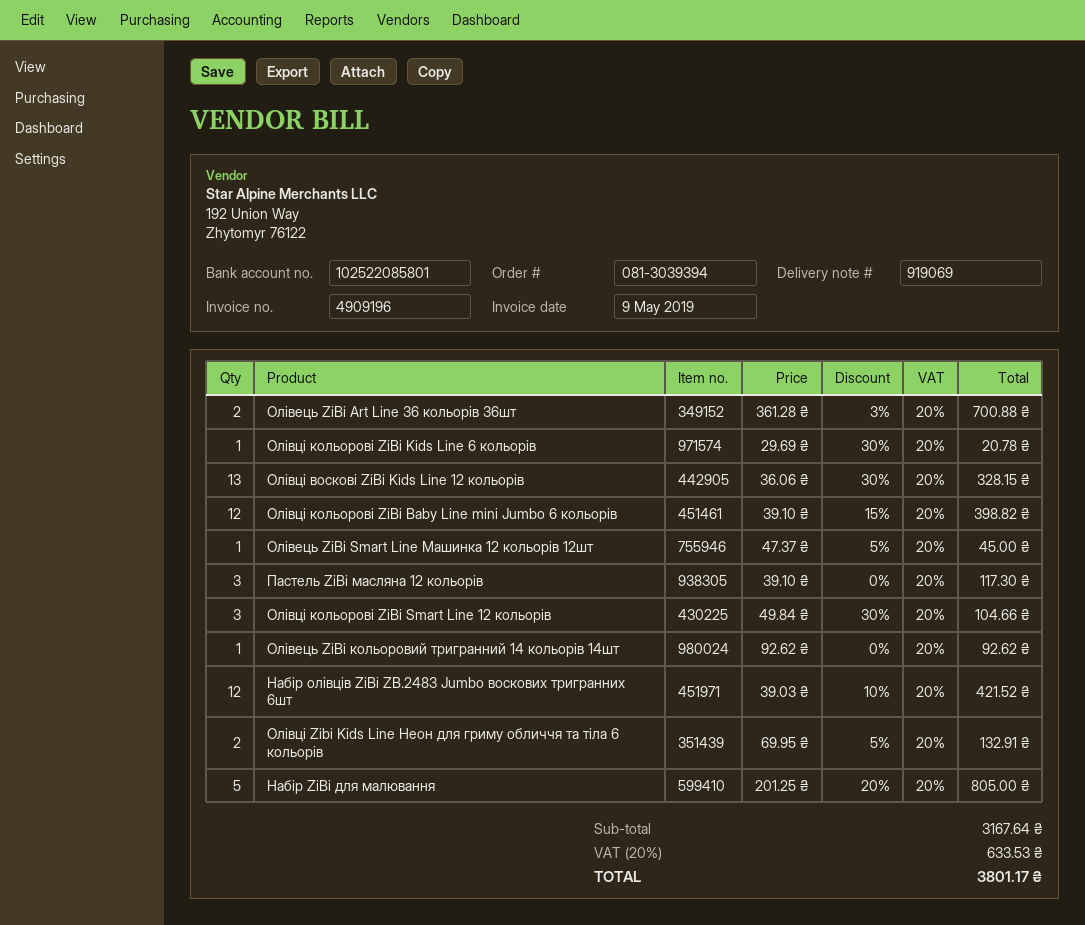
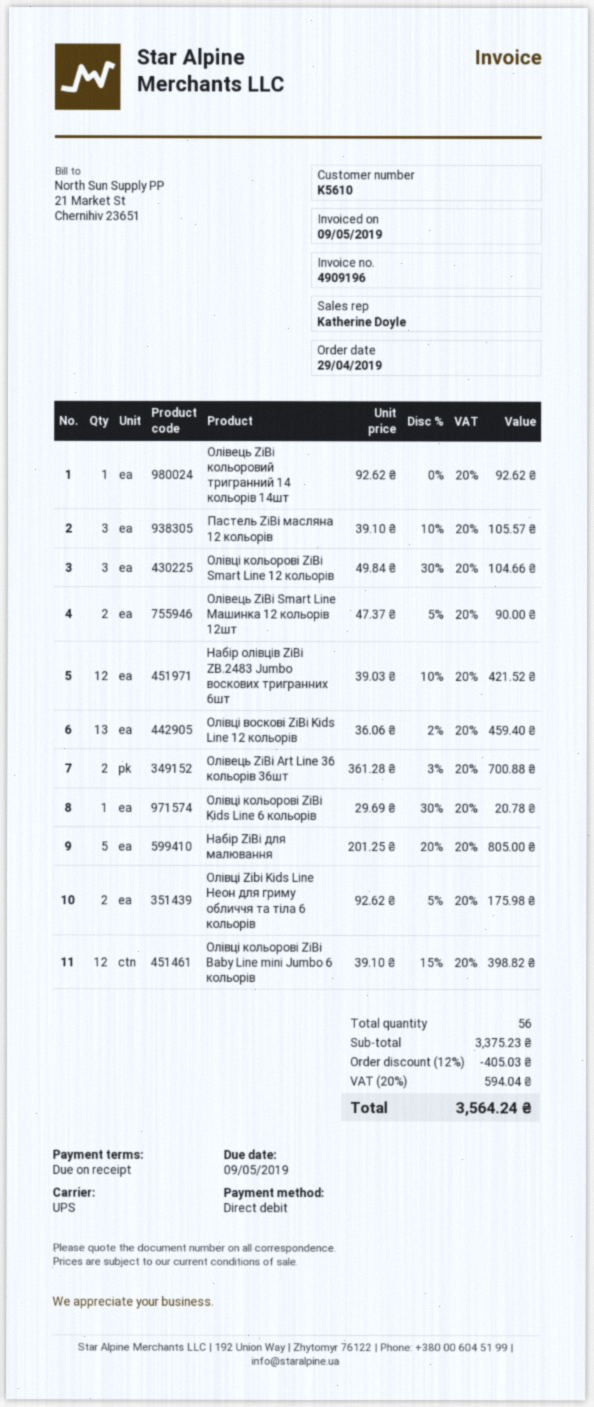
Олівці воскові ZiBi Kids Line 12 кольорів: 13 x 36.06 - 30% = 328.15 -> 13 x 36.06 - 2% = 459.40
Олівець ZiBi Smart Line Машинка 12 кольорів 12шт: 1 x 47.37 - 5% = 45.00 -> 2 x 47.37 - 5% = 90.00
Пастель ZiBi масляна 12 кольорів: 3 x 39.10 = 117.30 -> 3 x 39.10 - 10% = 105.57
Олівці Zibi Kids Line Неон для гриму обличчя та тіла 6 кольорів: 2 x 69.95 - 5% = 132.91 -> 2 x 92.62 - 5% = 175.98
subtotal: 3167.64 -> 3375.23
discount: none -> 12% = 405.03
tax: 20% = 633.53 -> 20% = 594.04
total: 3801.17 -> 3564.24

